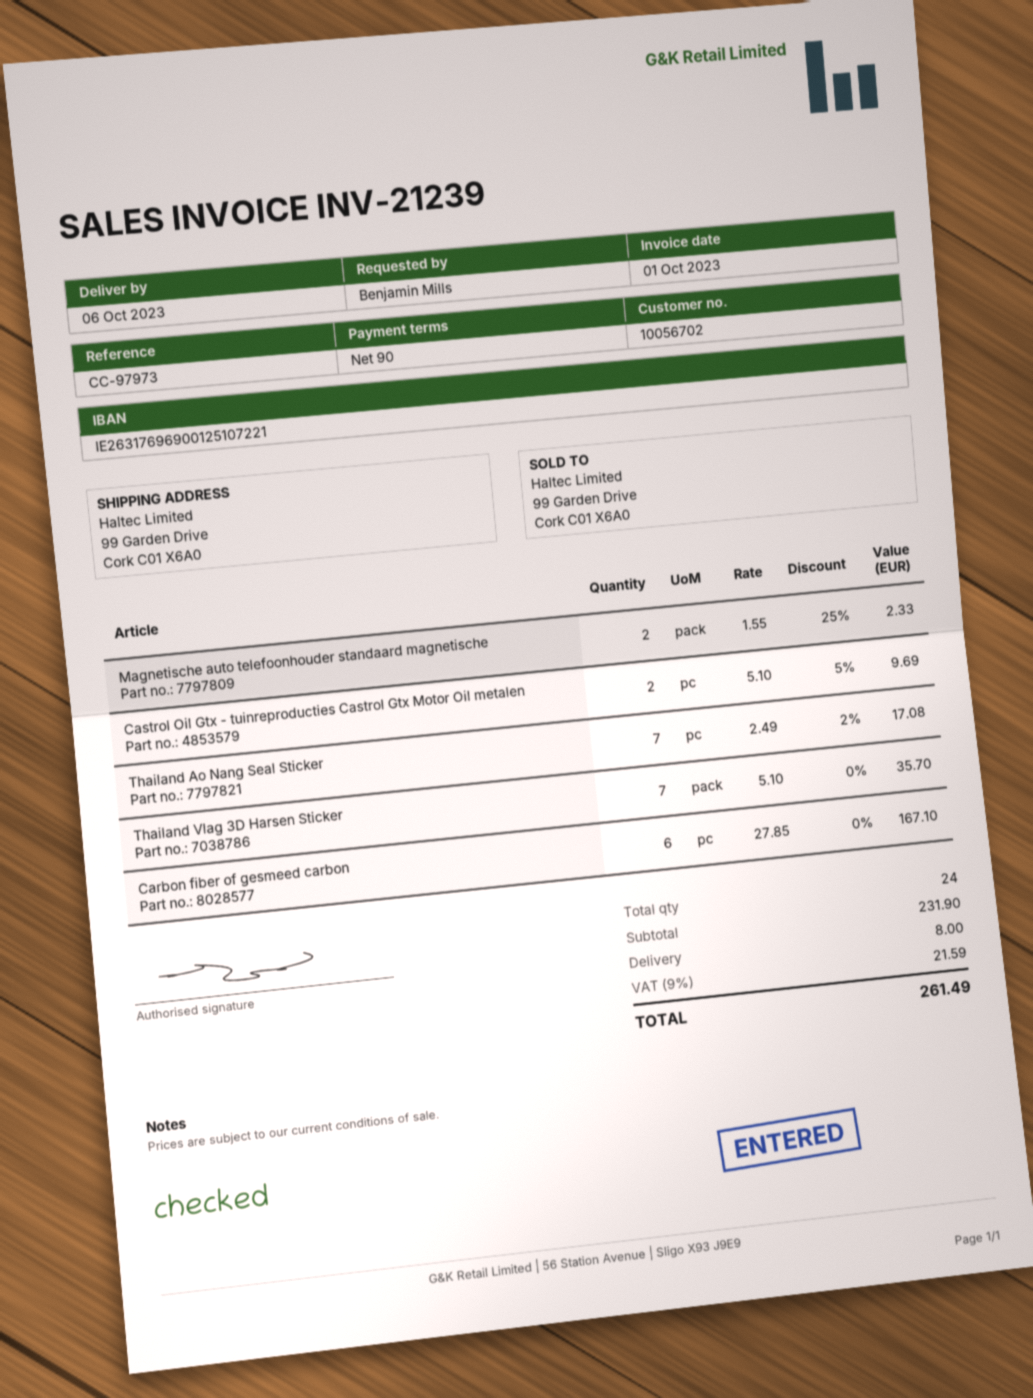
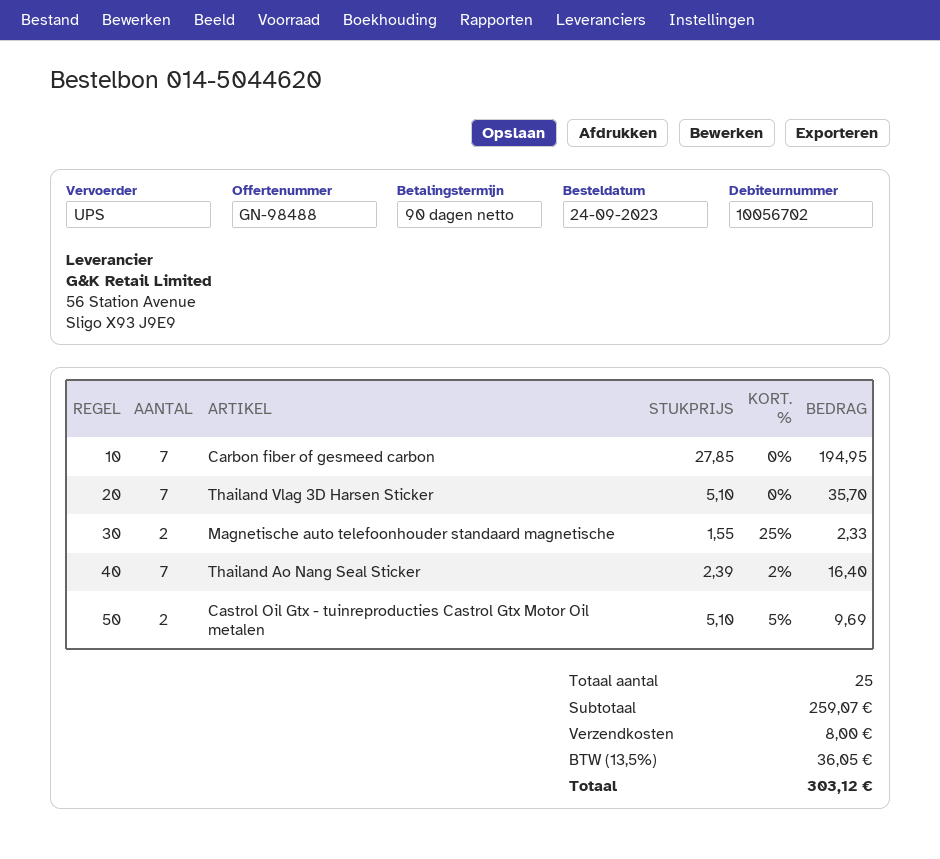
Thailand Ao Nang Seal Sticker: 7 x 2.49 - 2% = 17.08 -> 7 x 2.39 - 2% = 16.40
Carbon fiber of gesmeed carbon: 6 x 27.85 = 167.10 -> 7 x 27.85 = 194.95
total quantity: 24 -> 25
subtotal: 231.90 -> 259.07
tax: 9% = 21.59 -> 13.5% = 36.05
total: 261.49 -> 303.12

